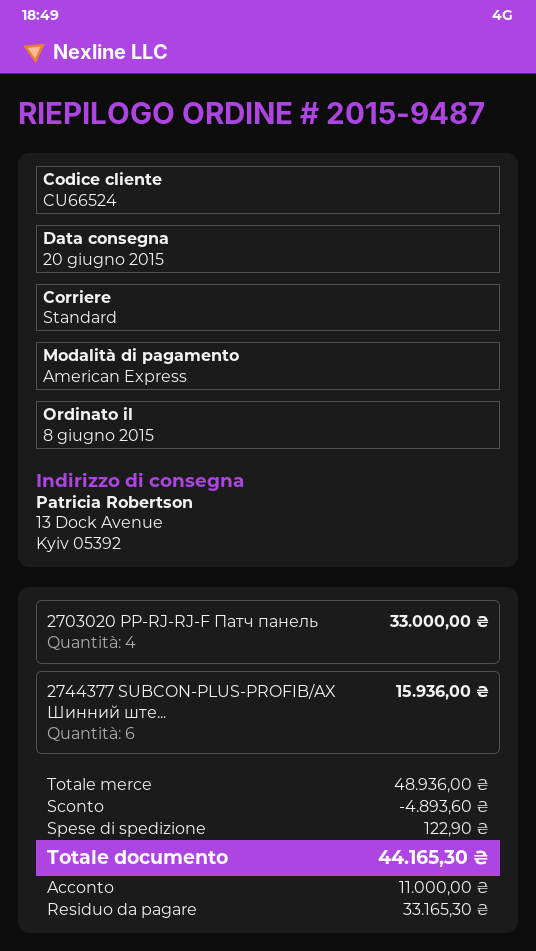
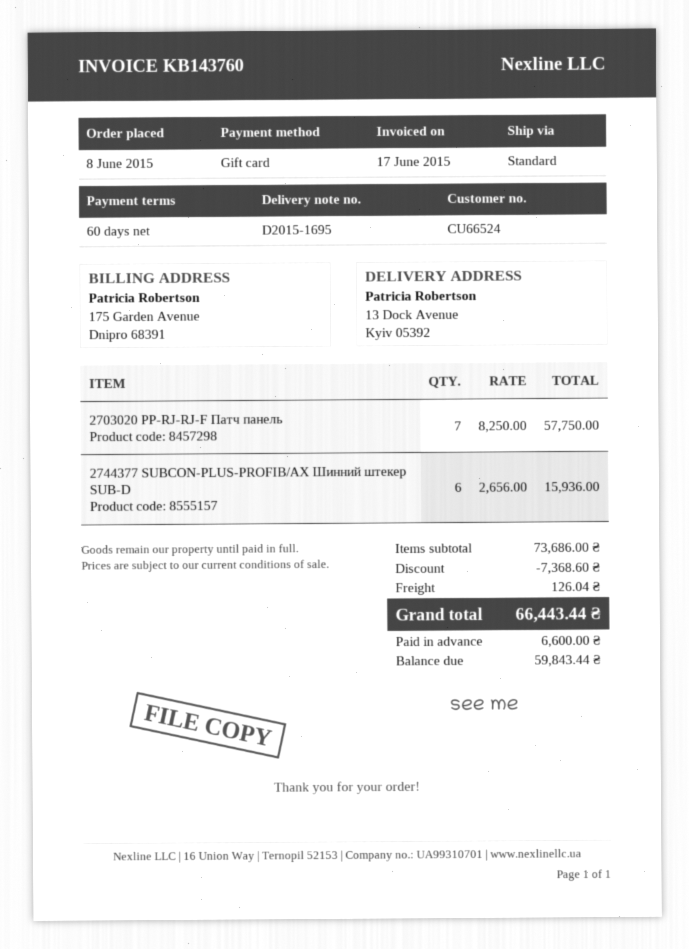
payment method: American Express -> gift card
2703020 PP-RJ-RJ-F Патч панель: 4 for 33000.00 -> 7 for 57750.00
subtotal: 48936.00 -> 73686.00
discount: 4893.60 -> 7368.60
shipping: 122.90 -> 126.04
total: 44165.30 -> 66443.44
deposit: 11000.00 -> 6600.00
balance: 33165.30 -> 59843.44

